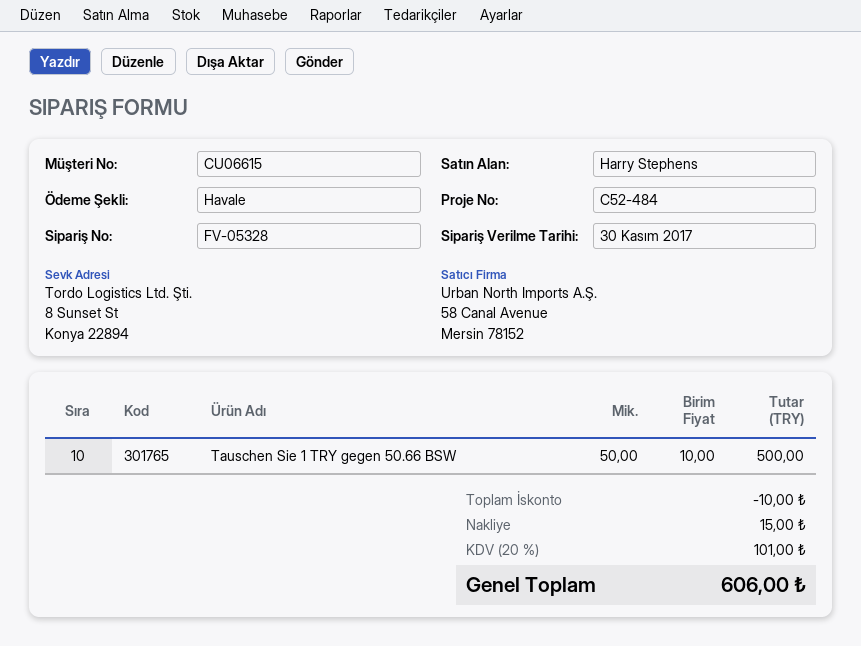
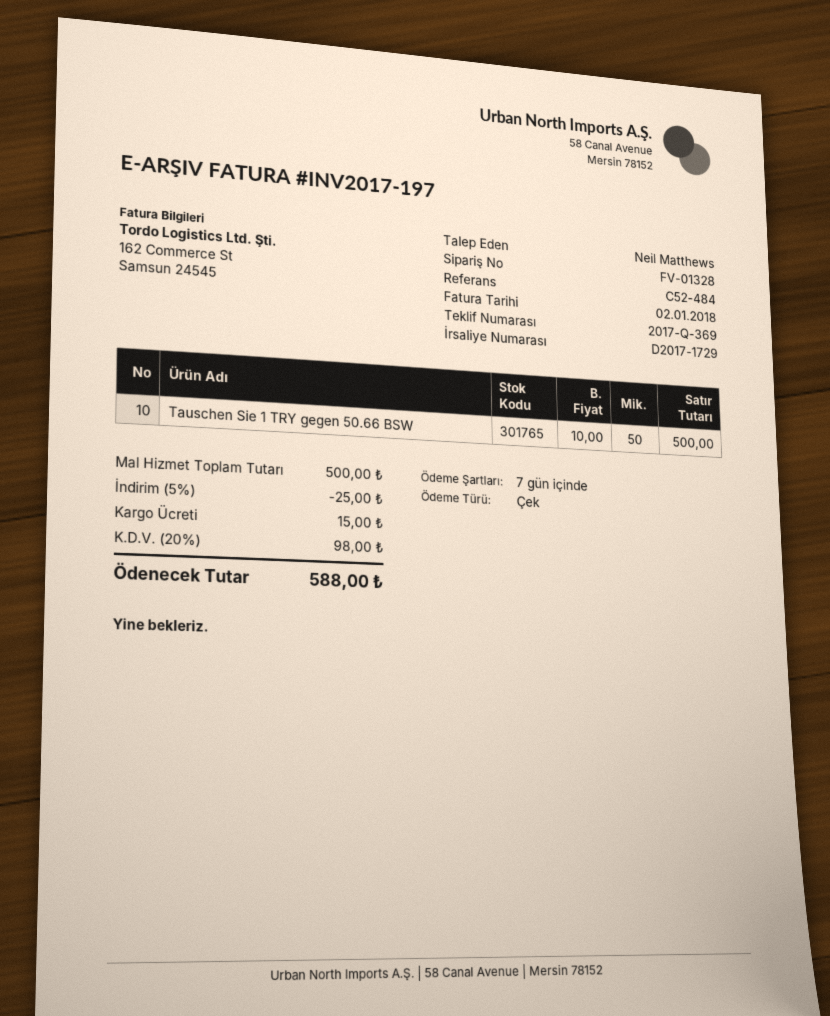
order number: FV-05328 -> FV-01328
ordered by: Harry Stephens -> Neil Matthews
payment method: bank transfer -> cheque
discount: 10.00 -> 25.00
tax: 20% = 101.00 -> 20% = 98.00
total: 606.00 -> 588.00

